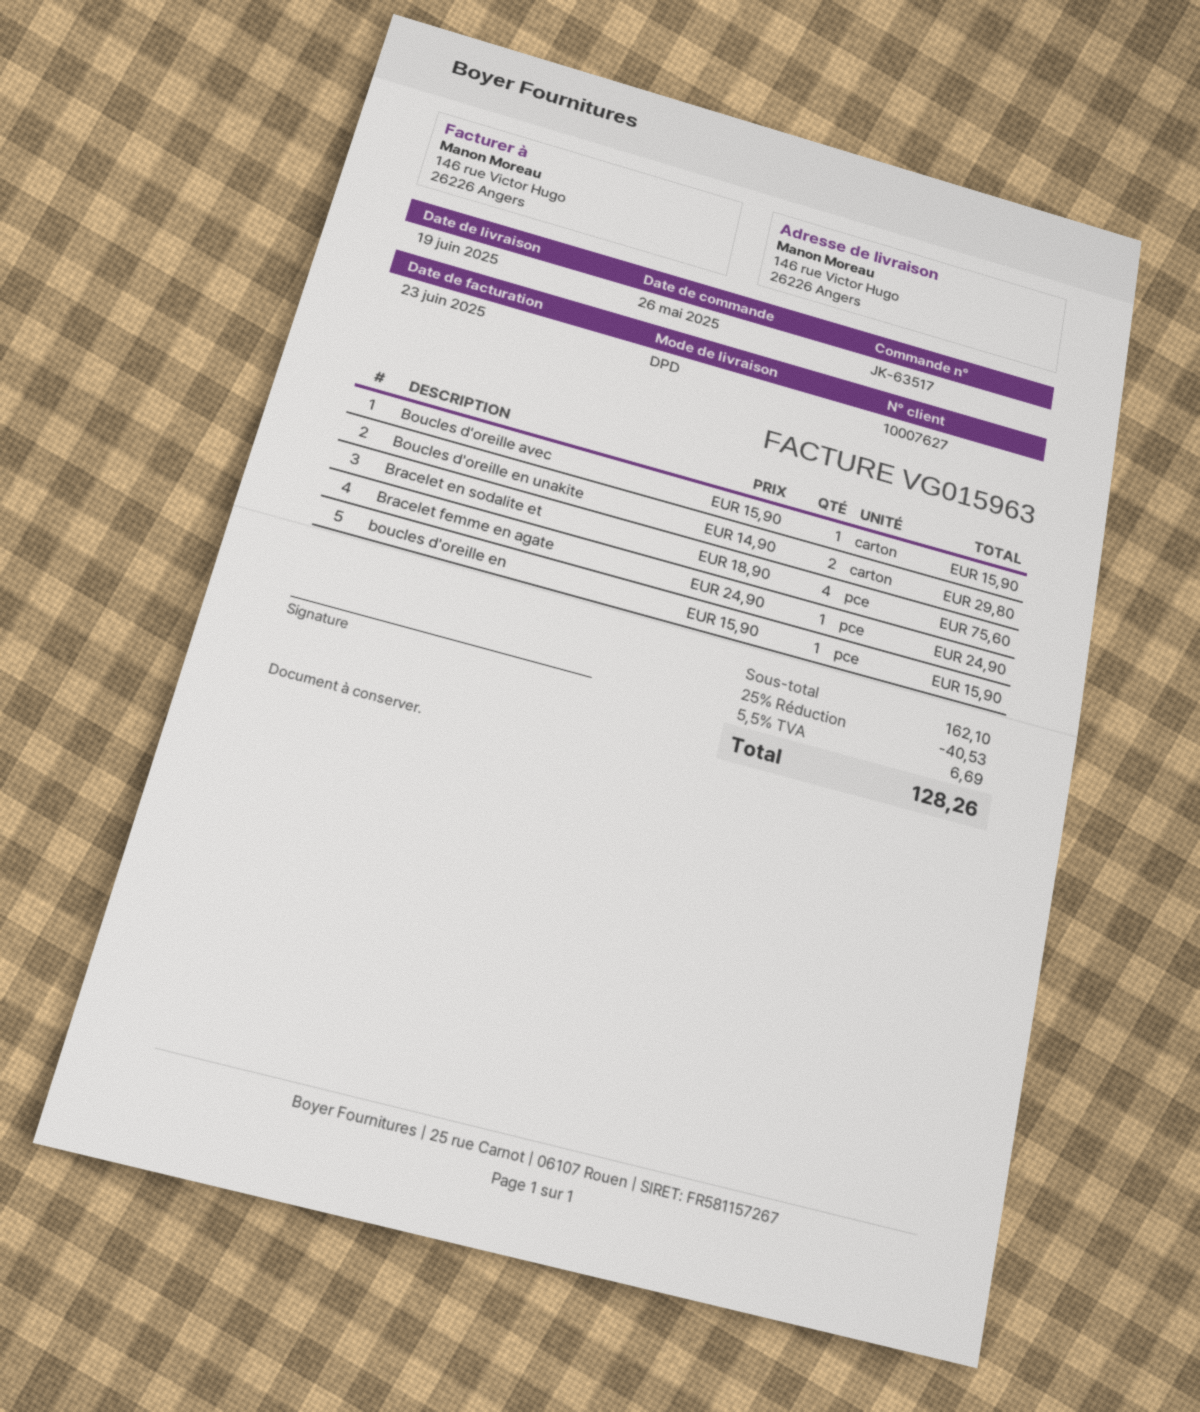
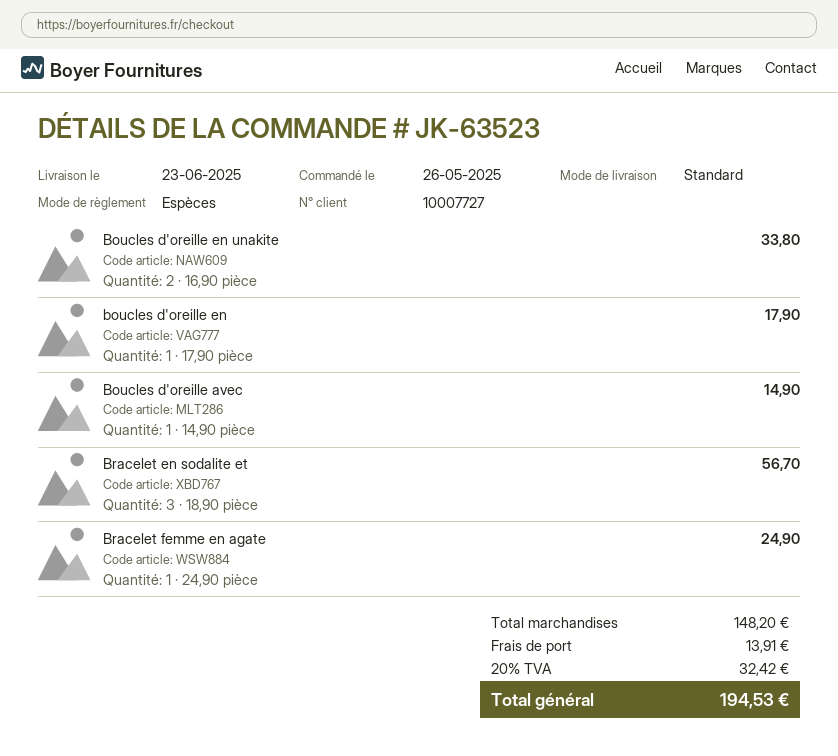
order number: JK-63517 -> JK-63523
delivery date: 2025-06-19 -> 2025-06-23
customer number: 10007627 -> 10007727
shipping method: DPD -> standard
Boucles d'oreille avec: 1 x 15.90 = 15.90 -> 1 x 14.90 = 14.90
Boucles d'oreille en unakite: 2 x 14.90 = 29.80 -> 2 x 16.90 = 33.80
Bracelet en sodalite et: 4 x 18.90 = 75.60 -> 3 x 18.90 = 56.70
boucles d'oreille en: 1 x 15.90 = 15.90 -> 1 x 17.90 = 17.90
subtotal: 162.10 -> 148.20
discount: 25% = 40.53 -> none
shipping: none -> 13.91
tax: 5.5% = 6.69 -> 20% = 32.42
total: 128.26 -> 194.53

